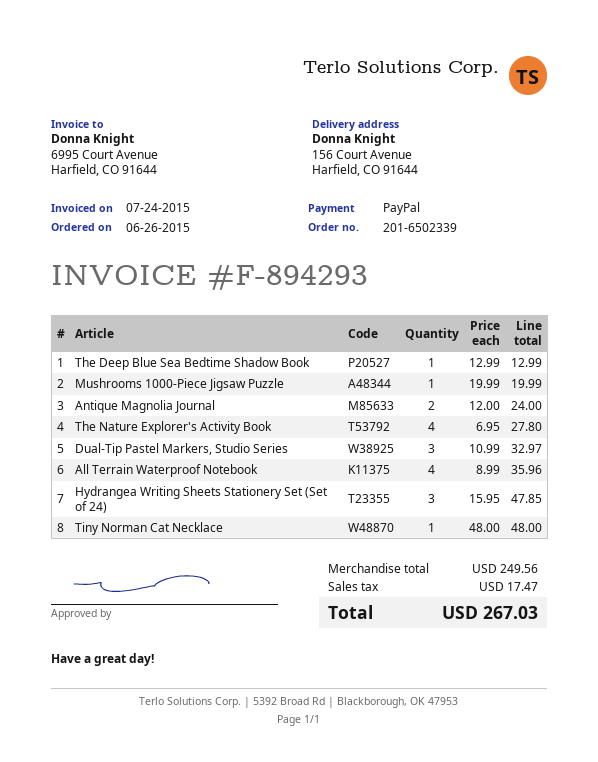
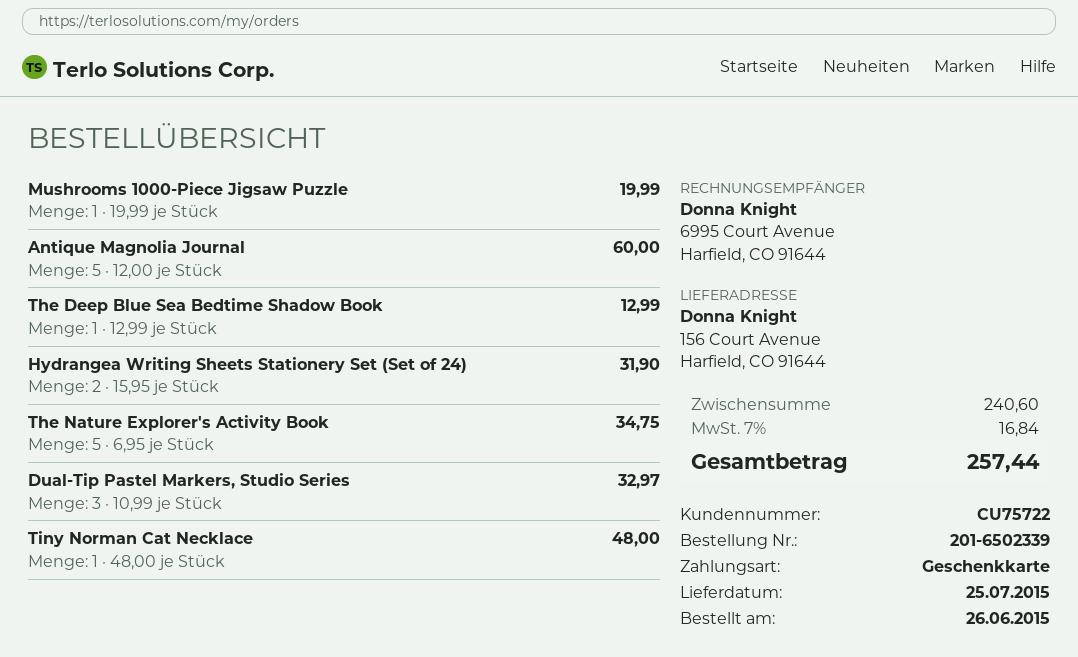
payment method: PayPal -> gift card
Antique Magnolia Journal: 2 x 12.00 = 24.00 -> 5 x 12.00 = 60.00
The Nature Explorer's Activity Book: 4 x 6.95 = 27.80 -> 5 x 6.95 = 34.75
All Terrain Waterproof Notebook: 4 x 8.99 = 35.96 -> none
Hydrangea Writing Sheets Stationery Set (Set of 24): 3 x 15.95 = 47.85 -> 2 x 15.95 = 31.90
subtotal: 249.56 -> 240.60
tax: 17.47 -> 16.84
total: 267.03 -> 257.44

